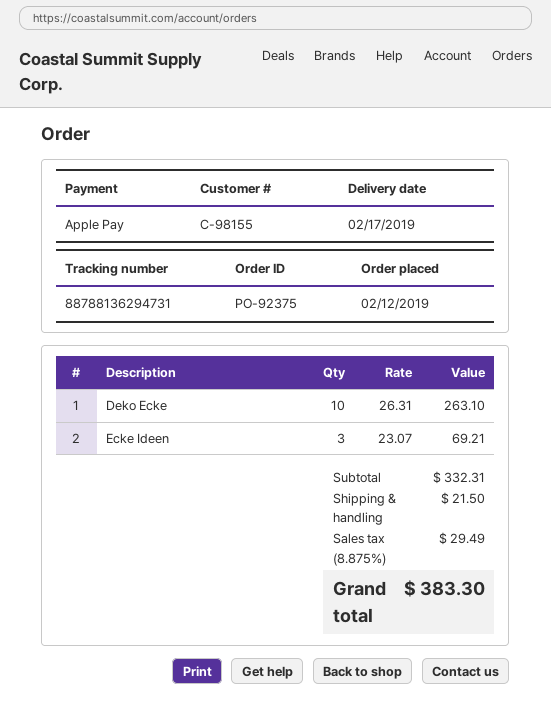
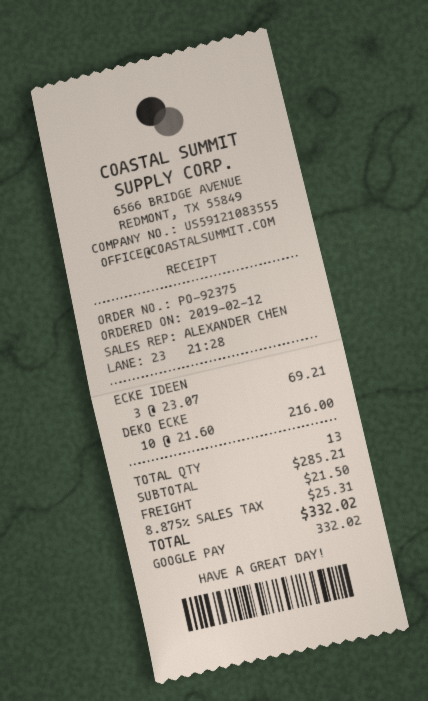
payment method: Apple Pay -> Google Pay
Deko Ecke: 10 x 26.31 = 263.10 -> 10 x 21.60 = 216.00
subtotal: 332.31 -> 285.21
tax: 8.875% = 29.49 -> 8.875% = 25.31
total: 383.30 -> 332.02

